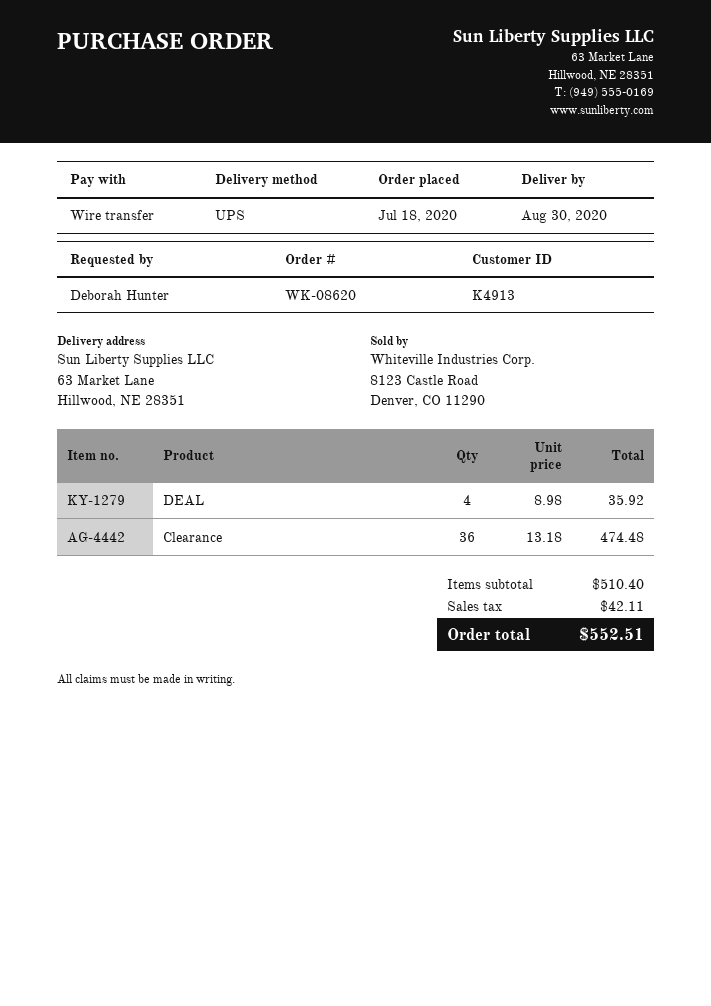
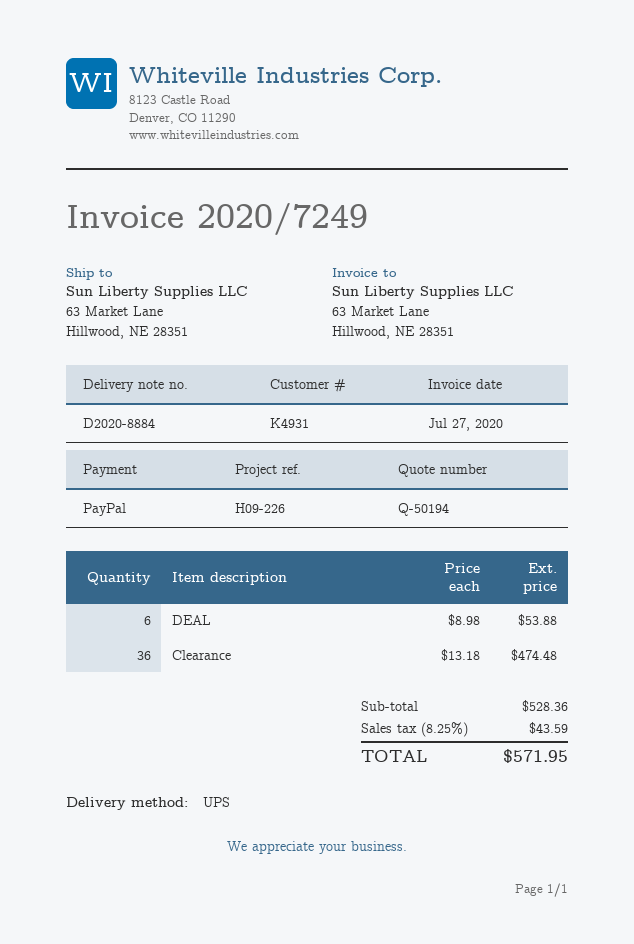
customer number: K4913 -> K4931
payment method: bank transfer -> PayPal
DEAL: 4 x 8.98 = 35.92 -> 6 x 8.98 = 53.88
subtotal: 510.40 -> 528.36
tax: 42.11 -> 43.59
total: 552.51 -> 571.95

